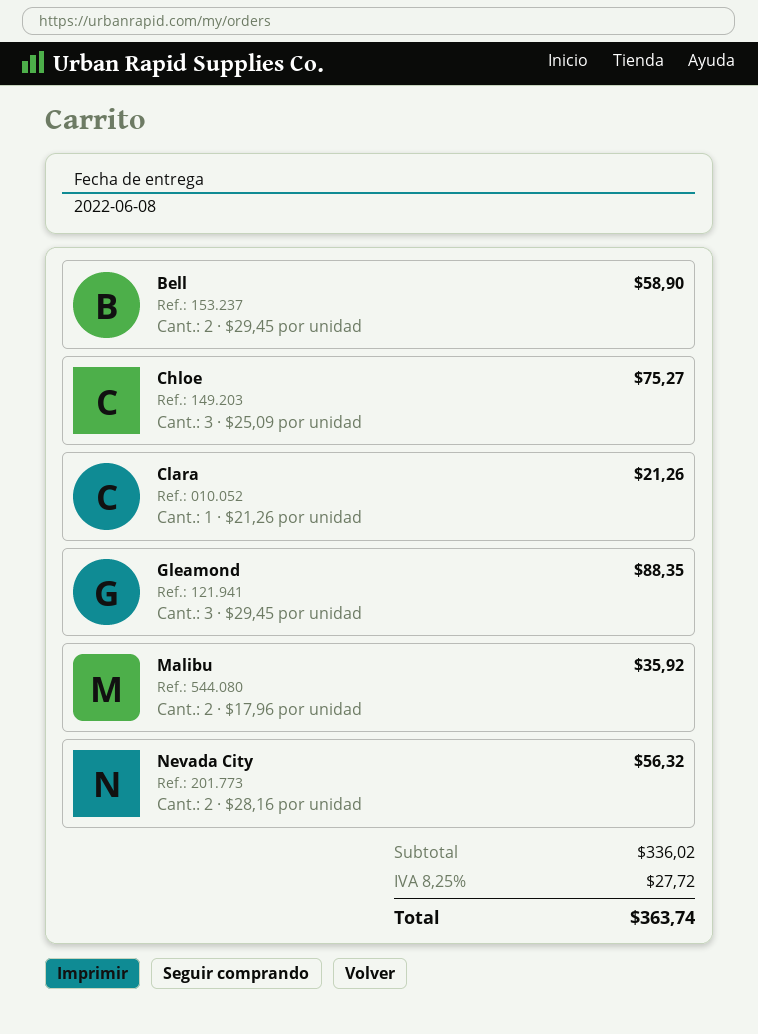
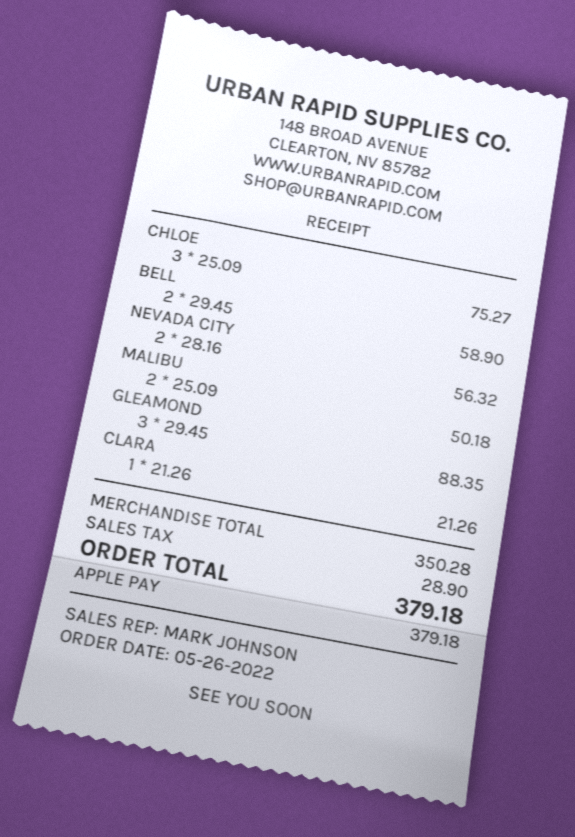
Malibu: 2 x 17.96 = 35.92 -> 2 x 25.09 = 50.18
subtotal: 336.02 -> 350.28
tax: 27.72 -> 28.90
total: 363.74 -> 379.18

